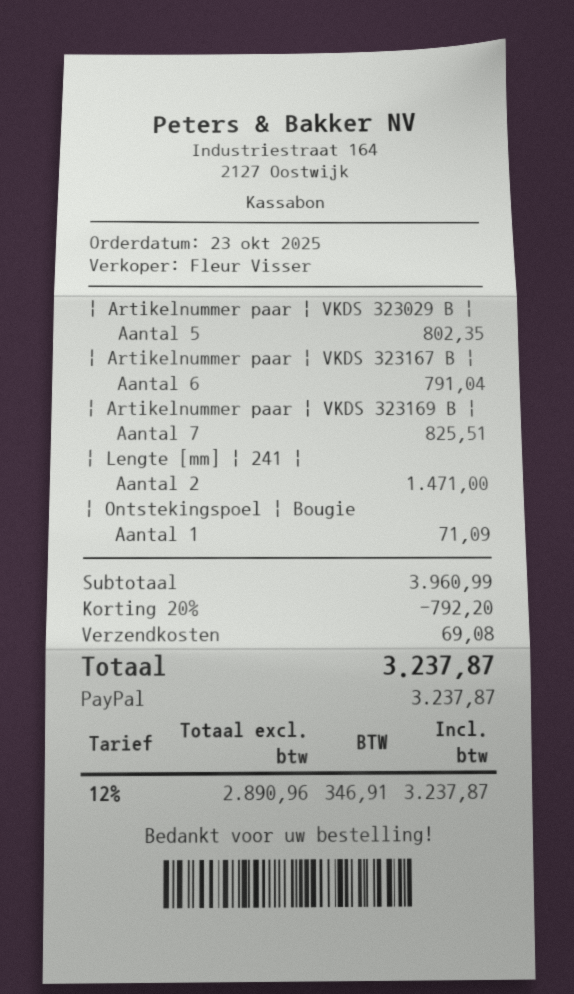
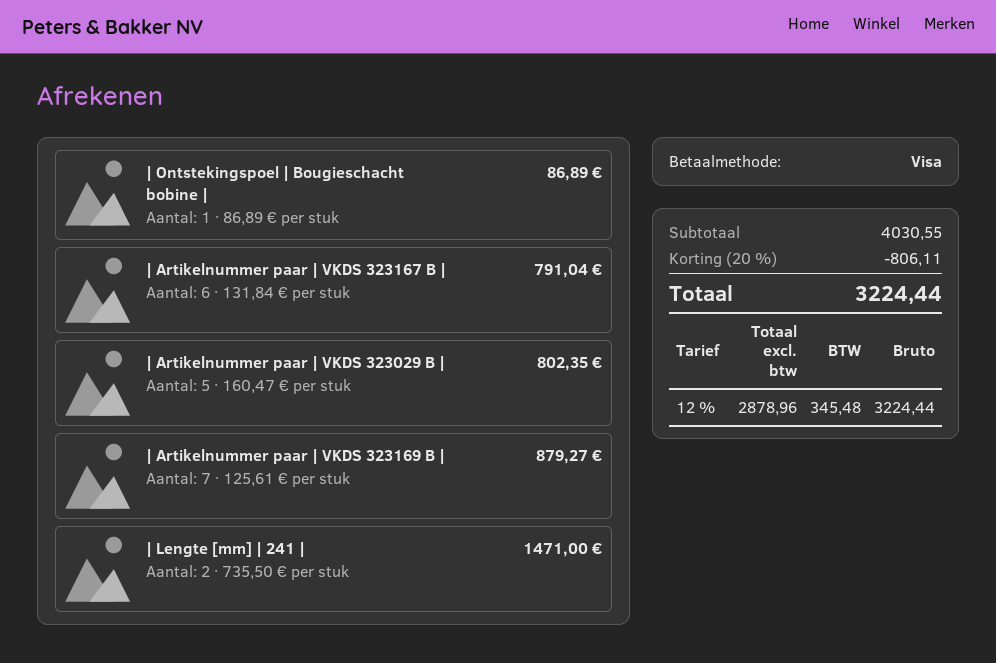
payment method: PayPal -> Visa
| Artikelnummer paar | VKDS 323169 B |: 7 for 825.51 -> 7 for 879.27
| Ontstekingspoel | Bougie: 1 for 71.09 -> 1 for 86.89
subtotal: 3960.99 -> 4030.55
discount: 20% = 792.20 -> 20% = 806.11
shipping: 69.08 -> none
net: 2890.96 -> 2878.96
tax: 12% = 346.91 -> 12% = 345.48
total: 3237.87 -> 3224.44

